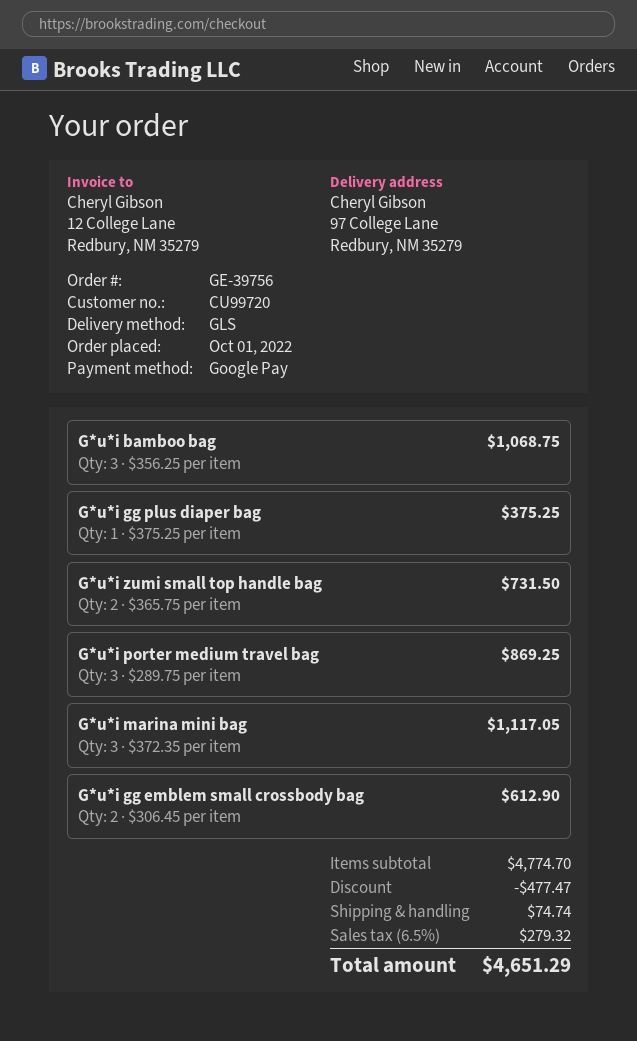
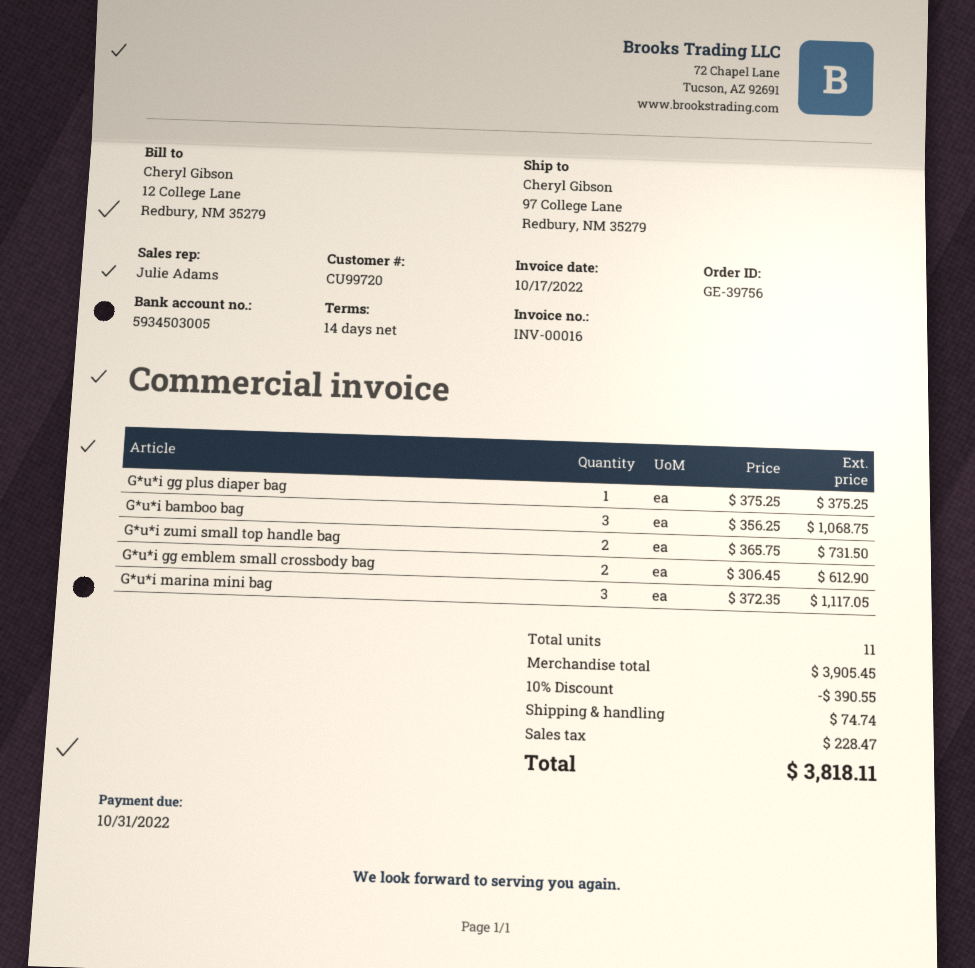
G*u*i porter medium travel bag: 3 x 289.75 = 869.25 -> none
subtotal: 4774.70 -> 3905.45
discount: 477.47 -> 390.55
tax: 279.32 -> 228.47
total: 4651.29 -> 3818.11

